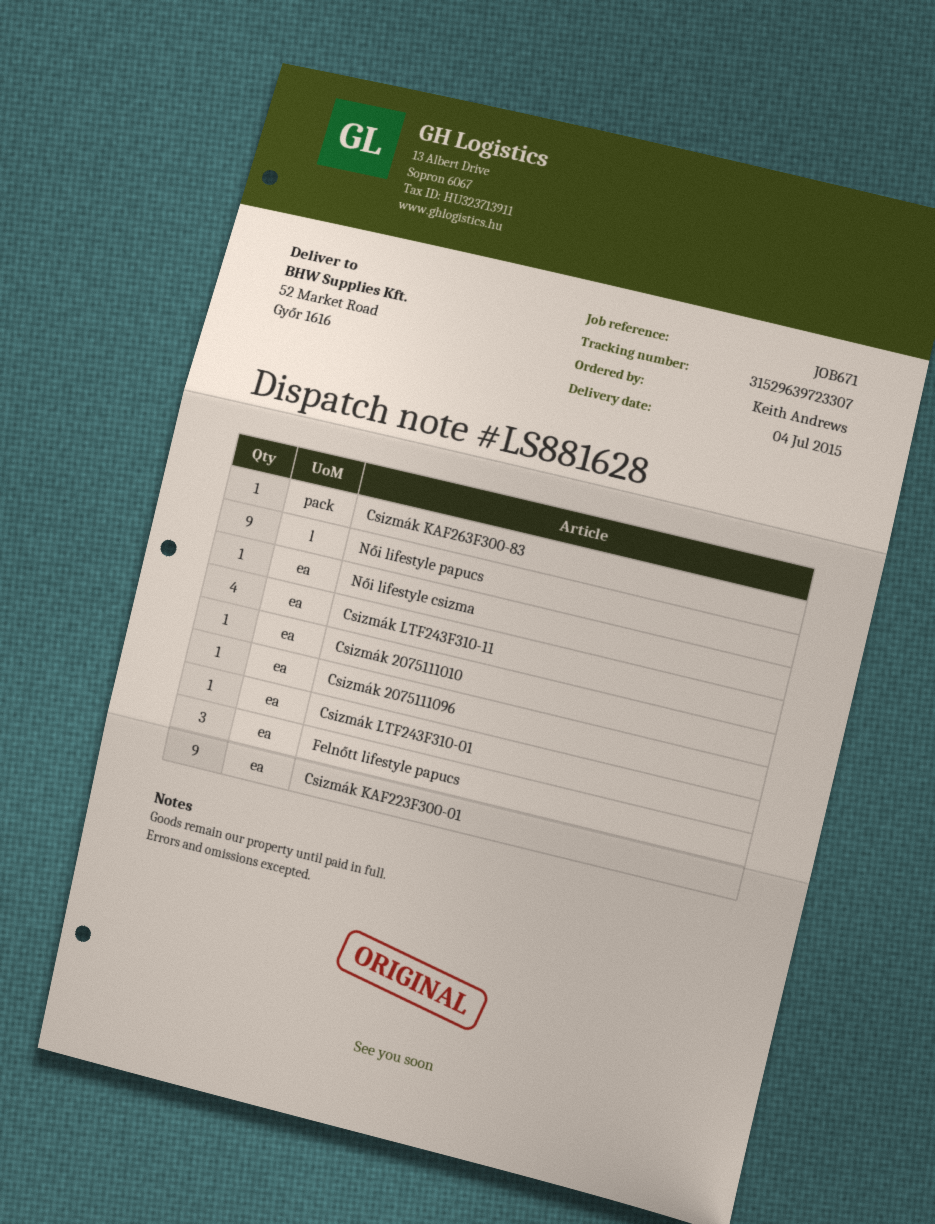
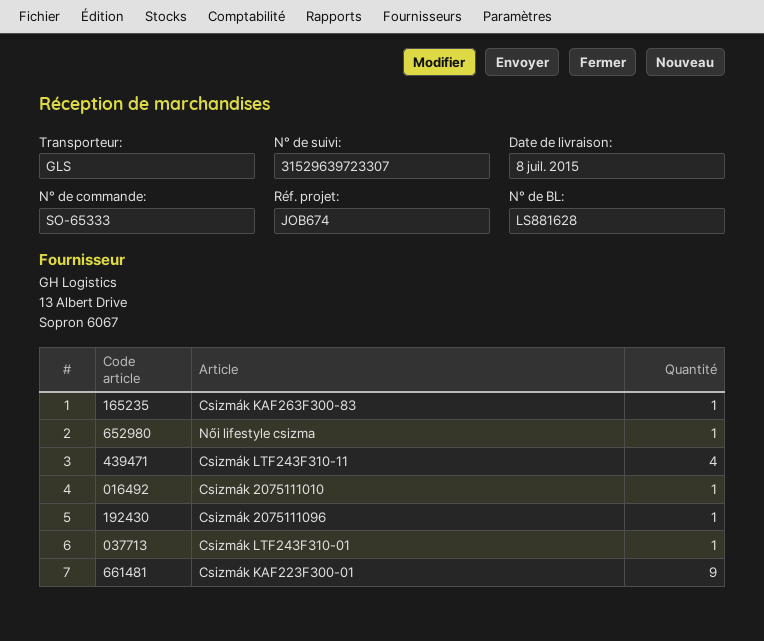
delivery date: 2015-07-04 -> 2015-07-08
reference: JOB671 -> JOB674
Női lifestyle papucs: 9 -> none
Felnőtt lifestyle papucs: 3 -> none

